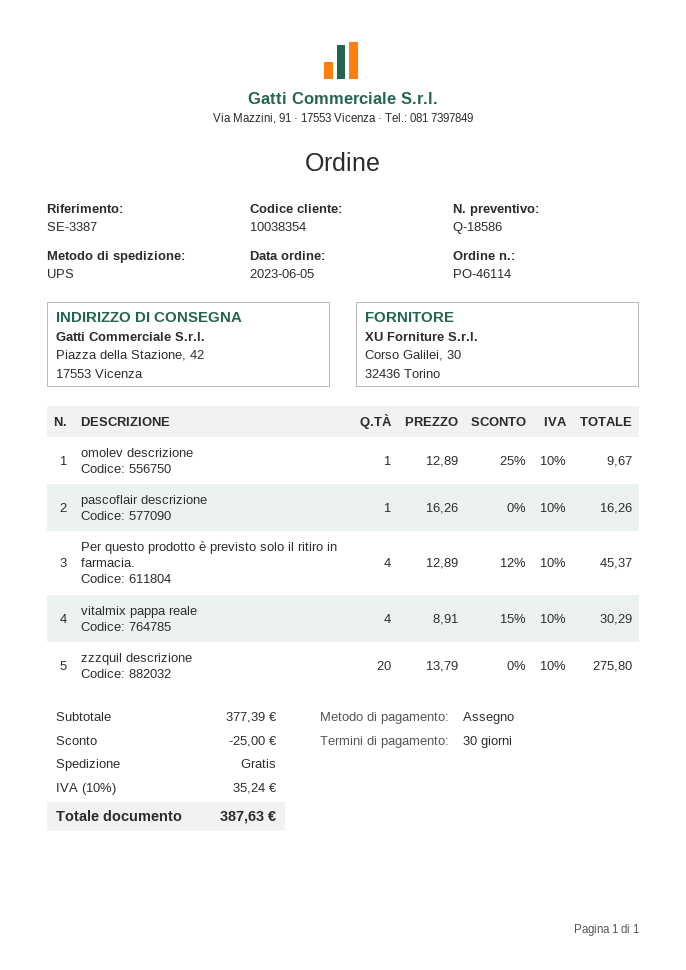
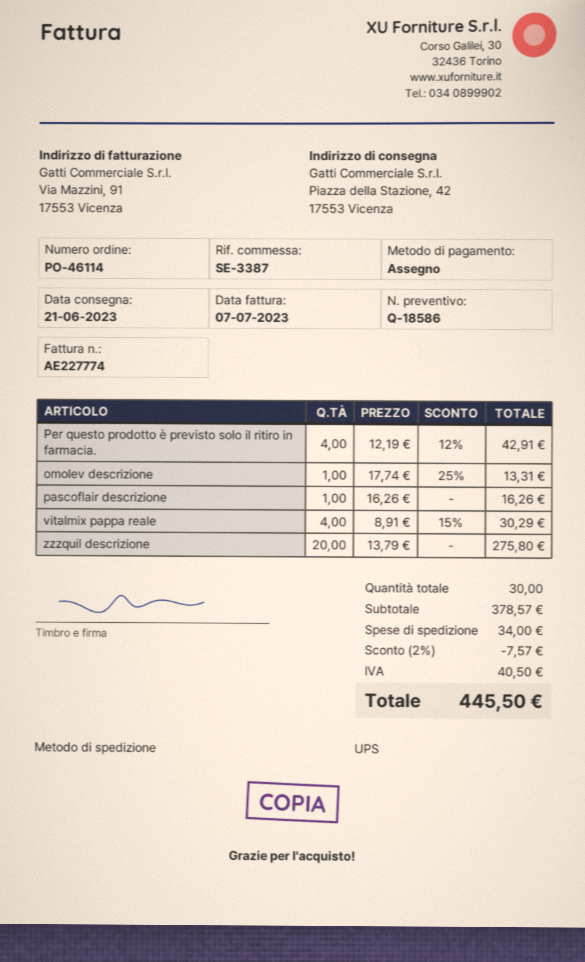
omolev descrizione: 1 x 12.89 - 25% = 9.67 -> 1 x 17.74 - 25% = 13.31
Per questo prodotto è previsto solo il ritiro in farmacia.: 4 x 12.89 - 12% = 45.37 -> 4 x 12.19 - 12% = 42.91
subtotal: 377.39 -> 378.57
discount: 25.00 -> 7.57
shipping: 0.00 -> 34.00
tax: 35.24 -> 40.50
total: 387.63 -> 445.50

